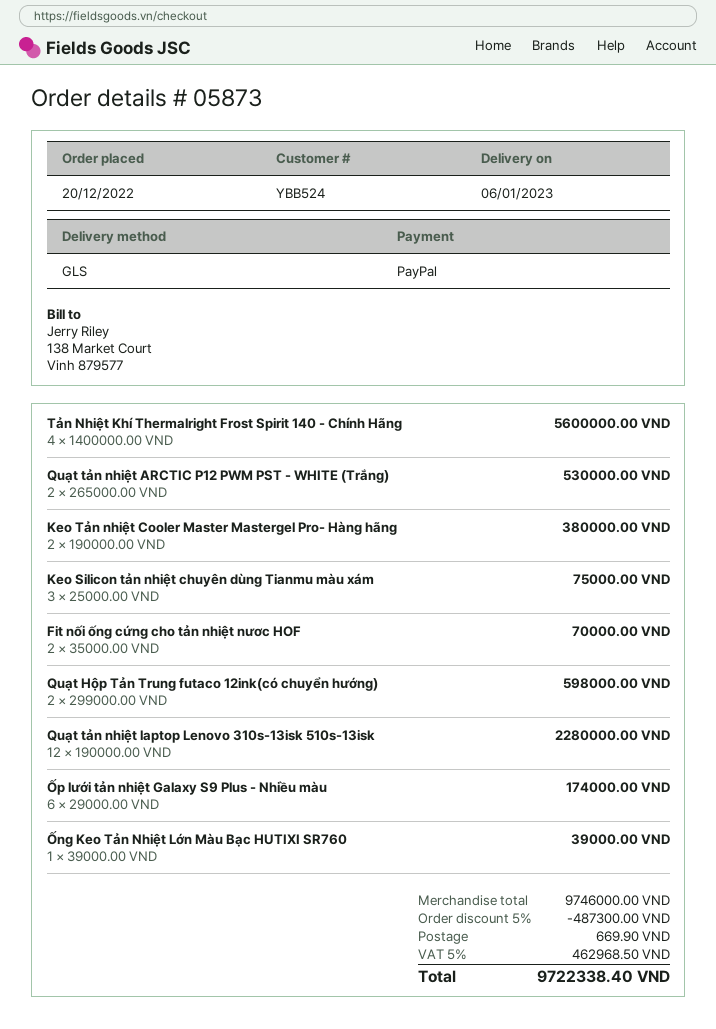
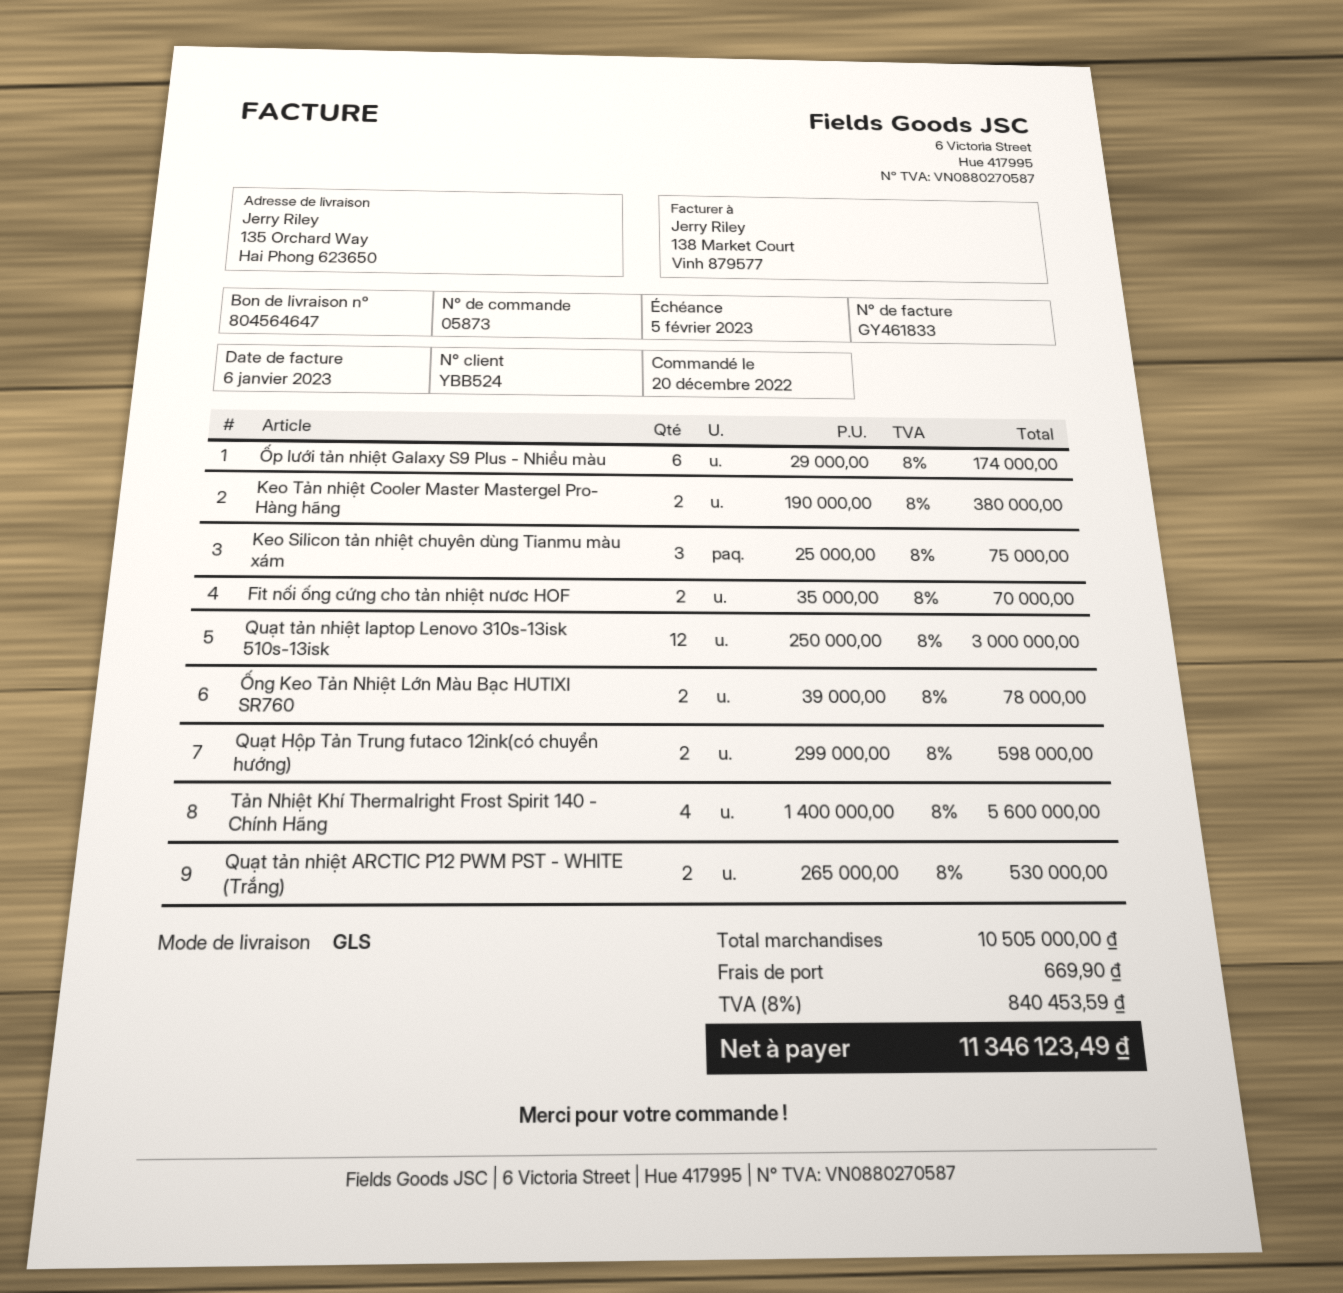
Quạt tản nhiệt laptop Lenovo 310s-13isk 510s-13isk: 12 x 190000.00 = 2280000.00 -> 12 x 250000.00 = 3000000.00
Ống Keo Tản Nhiệt Lớn Màu Bạc HUTIXI SR760: 1 x 39000.00 = 39000.00 -> 2 x 39000.00 = 78000.00
subtotal: 9746000.00 -> 10505000.00
discount: 5% = 487300.00 -> none
tax: 5% = 462968.50 -> 8% = 840453.59
total: 9722338.40 -> 11346123.49

